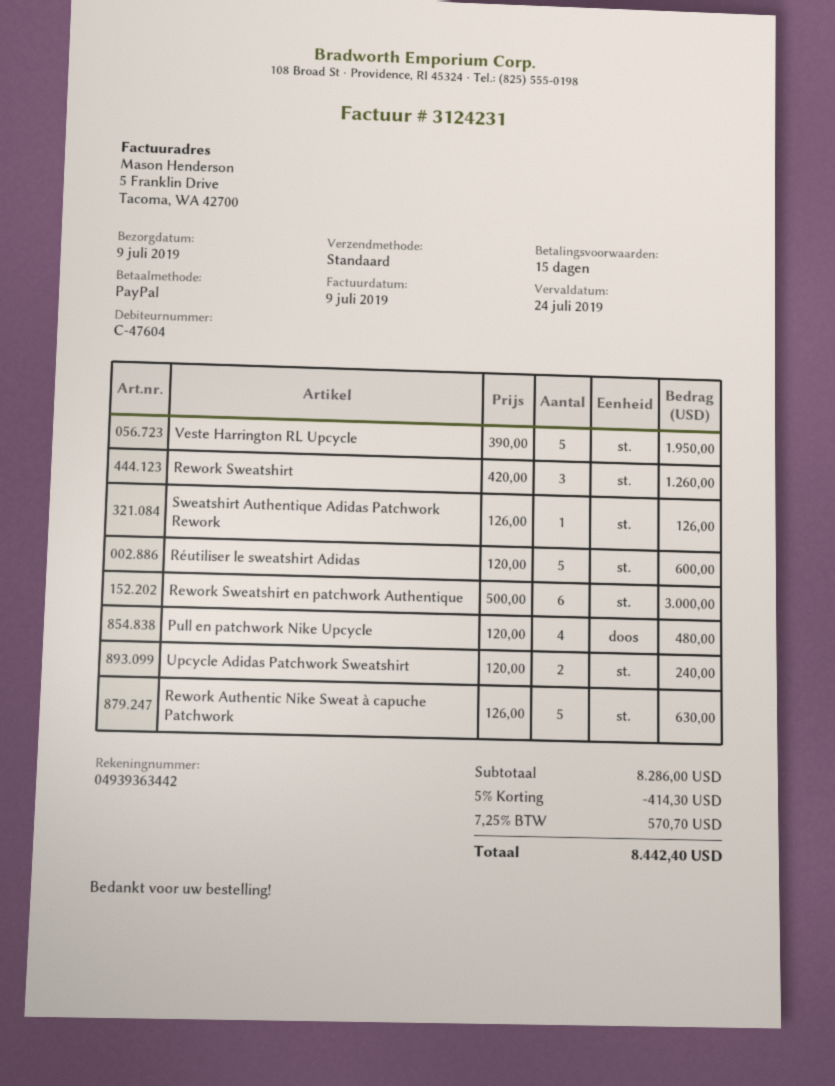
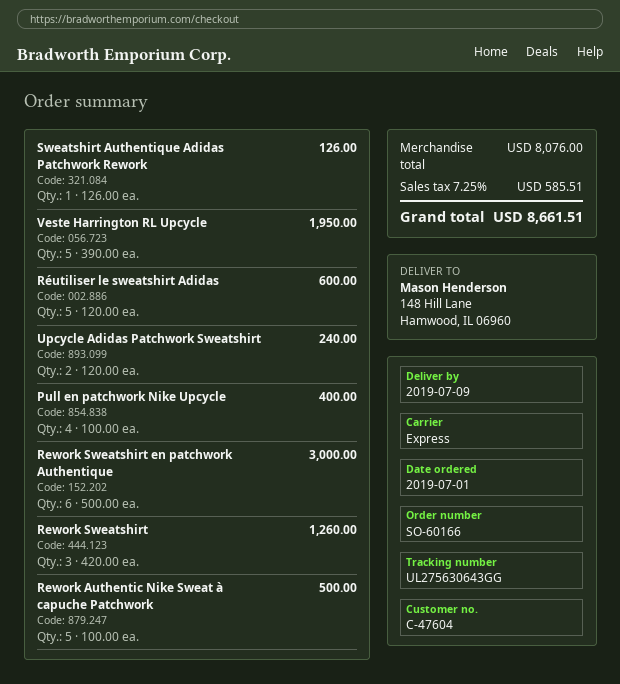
shipping method: standard -> express
Pull en patchwork Nike Upcycle: 4 x 120.00 = 480.00 -> 4 x 100.00 = 400.00
Rework Authentic Nike Sweat à capuche Patchwork: 5 x 126.00 = 630.00 -> 5 x 100.00 = 500.00
subtotal: 8286.00 -> 8076.00
discount: 5% = 414.30 -> none
tax: 7.25% = 570.70 -> 7.25% = 585.51
total: 8442.40 -> 8661.51

